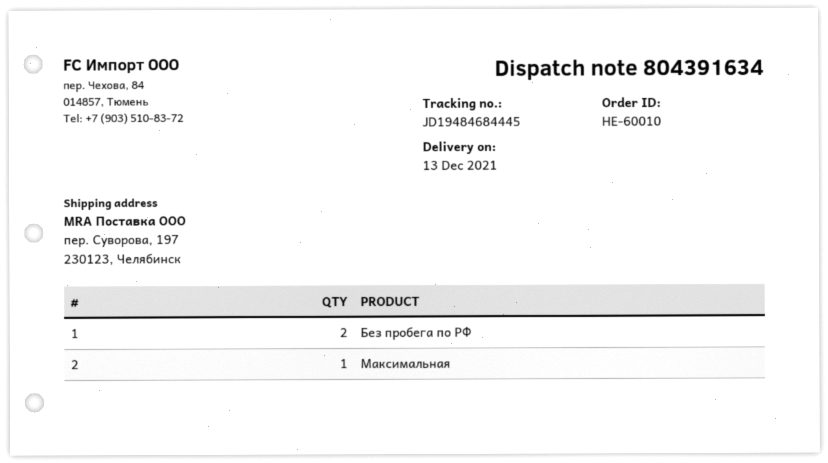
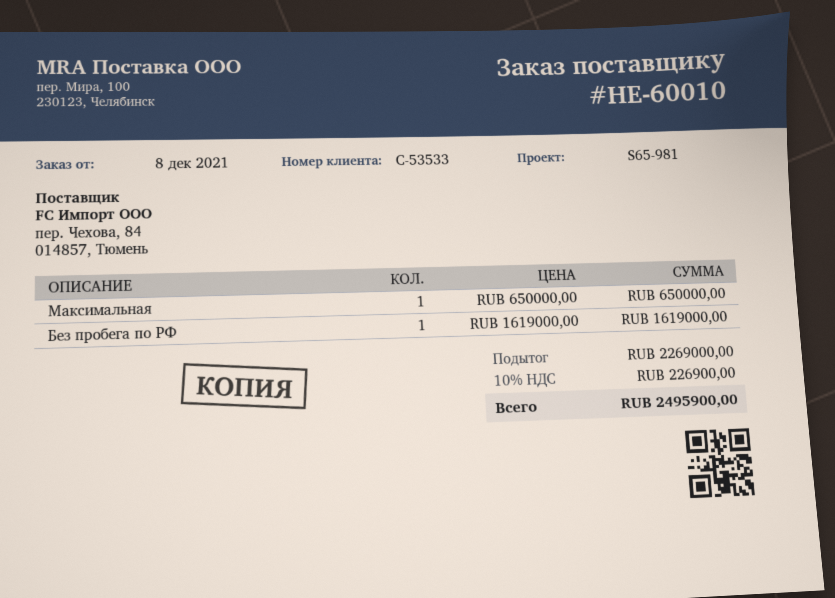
Без пробега по РФ: 2 -> 1

